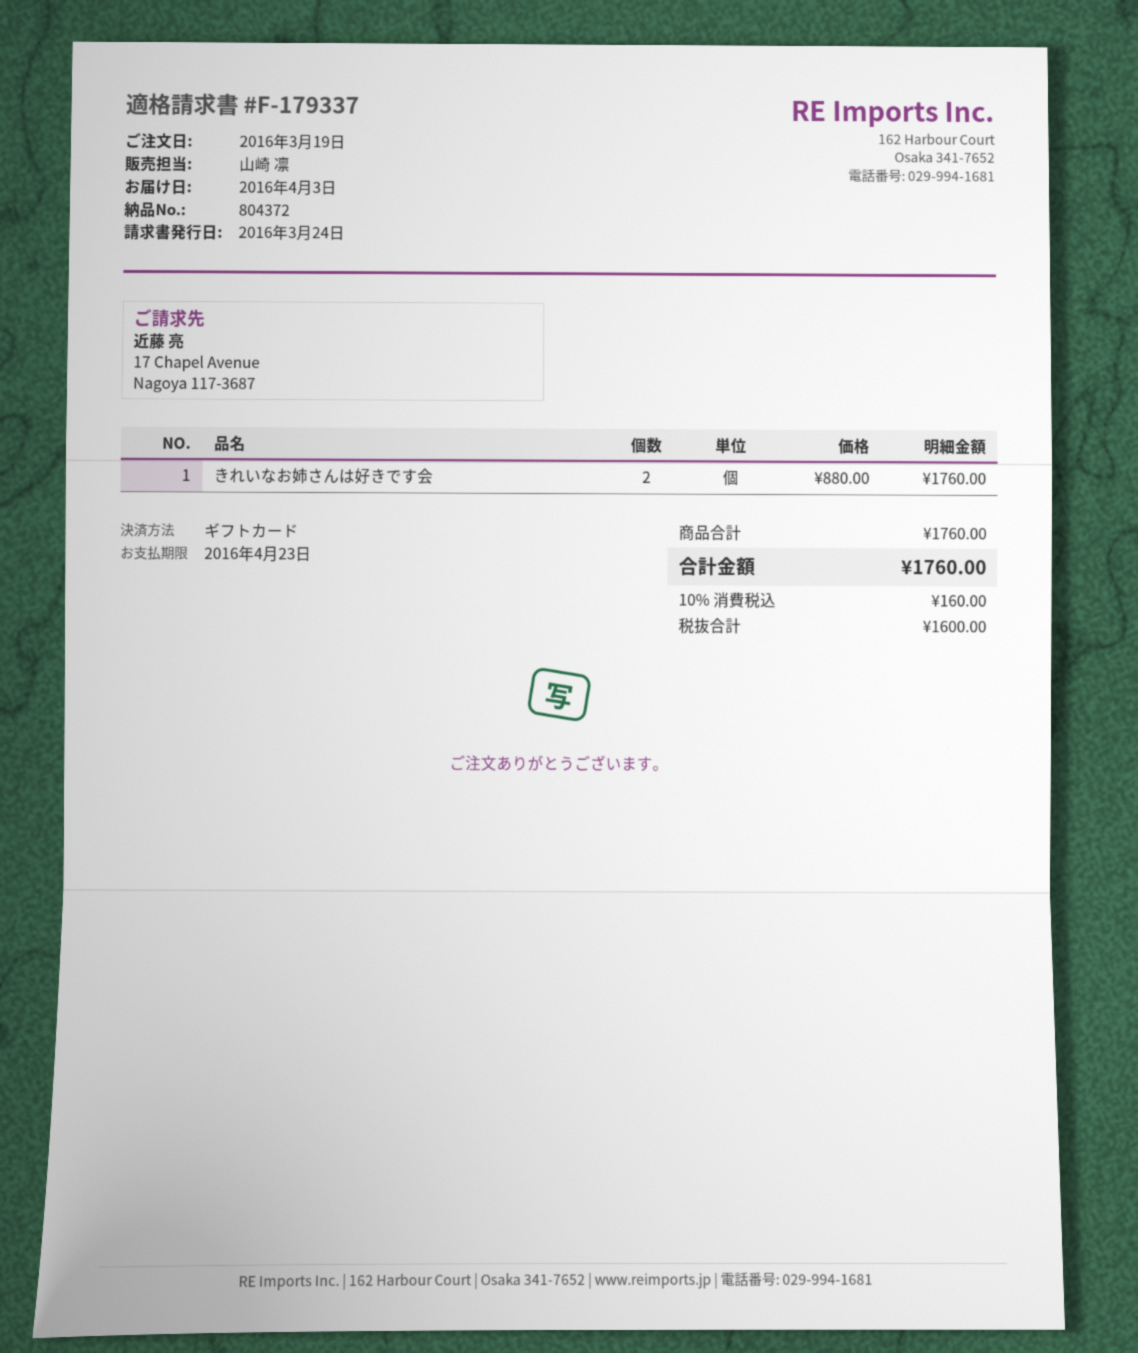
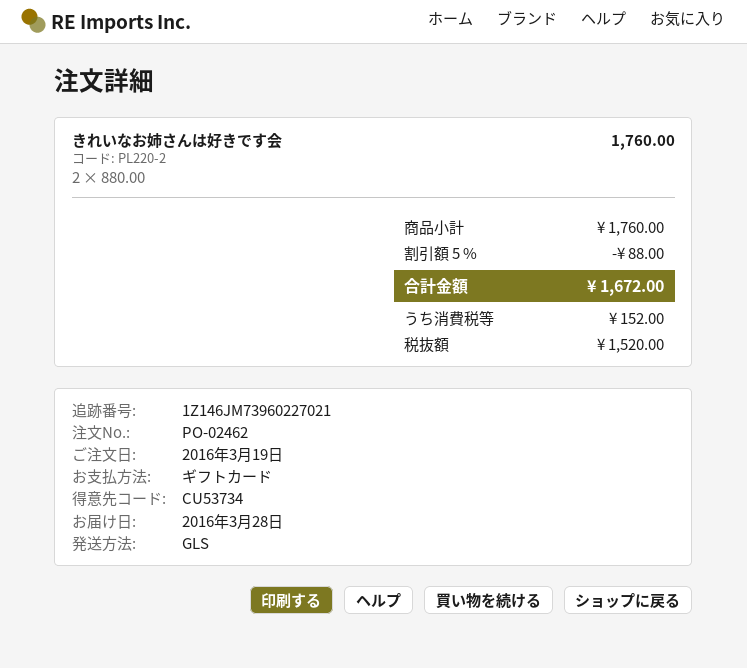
delivery date: 2016-04-03 -> 2016-03-28
discount: none -> 5% = 88.00
net: 1600.00 -> 1520.00
tax: 160.00 -> 152.00
total: 1760.00 -> 1672.00

